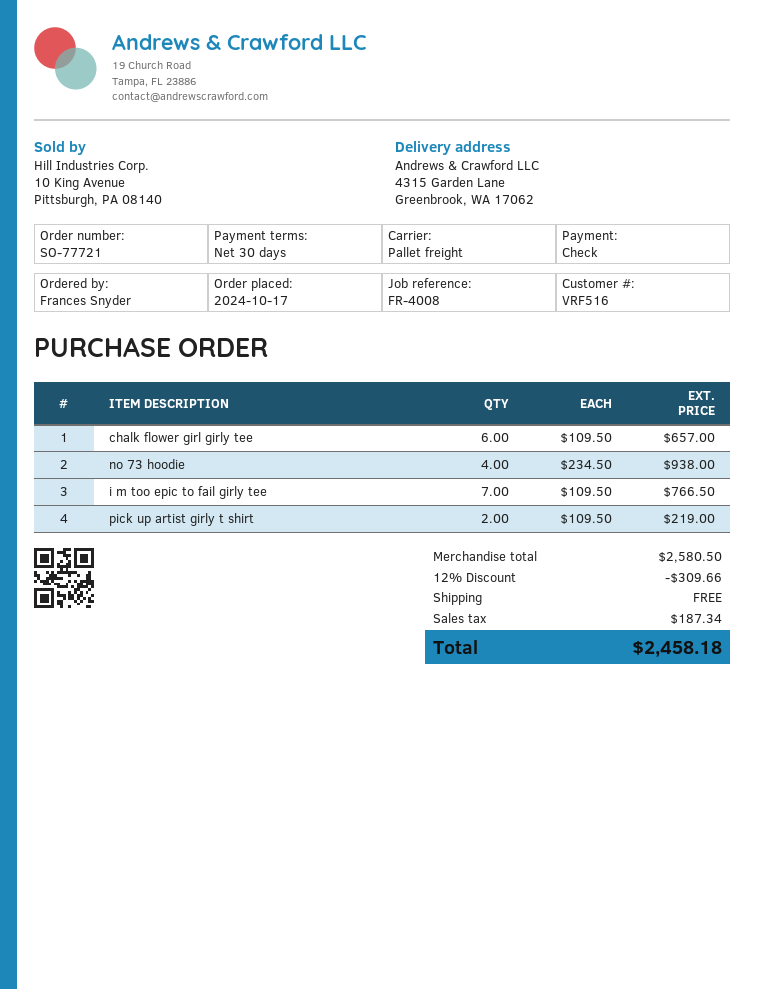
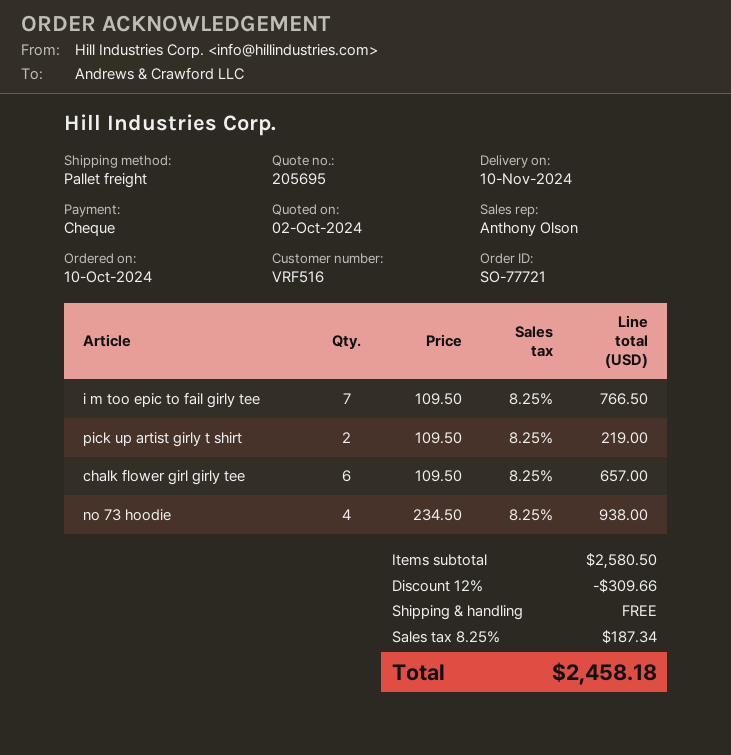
order date: 2024-10-17 -> 2024-10-10

